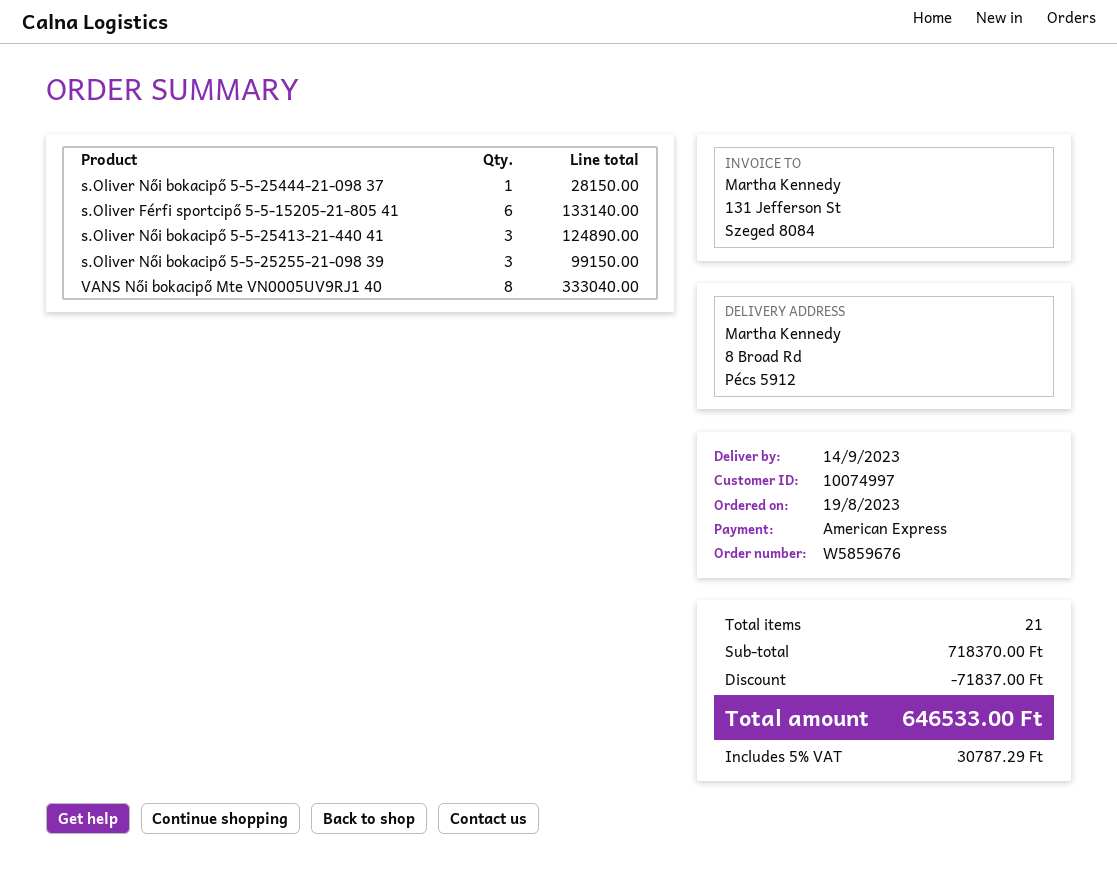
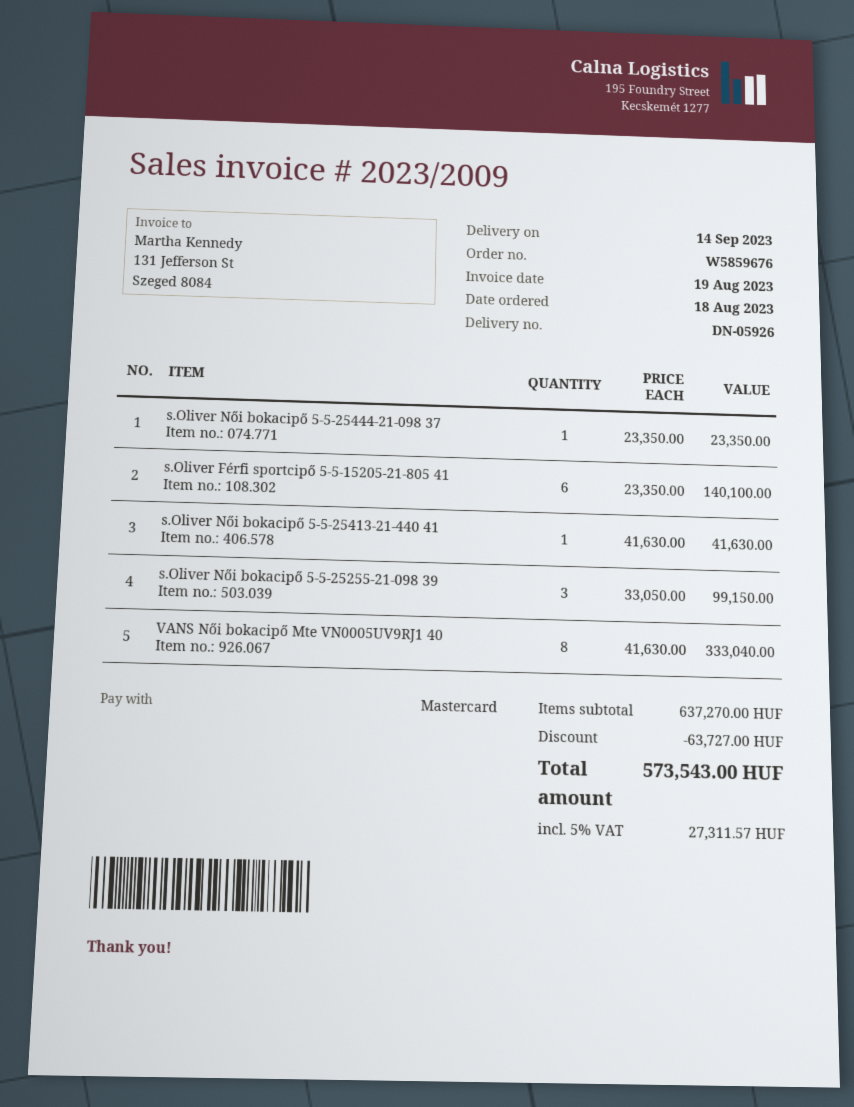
order date: 2023-08-19 -> 2023-08-18
payment method: American Express -> Mastercard
s.Oliver Női bokacipő 5-5-25444-21-098 37: 1 for 28150.00 -> 1 for 23350.00
s.Oliver Férfi sportcipő 5-5-15205-21-805 41: 6 for 133140.00 -> 6 for 140100.00
s.Oliver Női bokacipő 5-5-25413-21-440 41: 3 for 124890.00 -> 1 for 41630.00
subtotal: 718370.00 -> 637270.00
discount: 71837.00 -> 63727.00
tax: 5% = 30787.29 -> 5% = 27311.57
total: 646533.00 -> 573543.00

